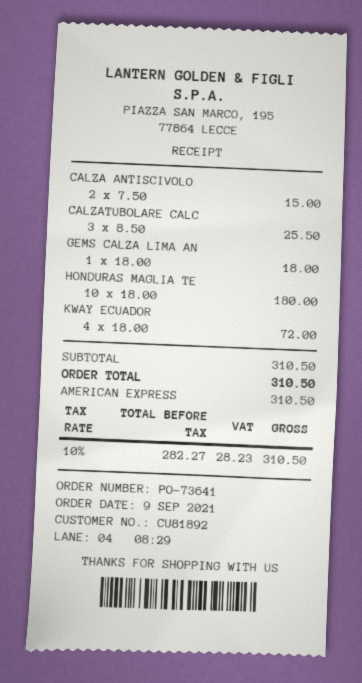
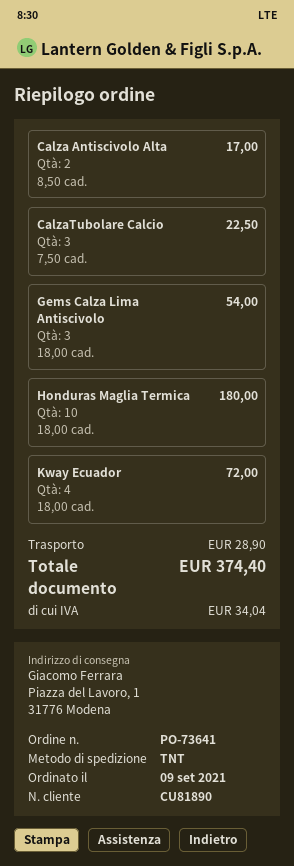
customer number: CU81892 -> CU81890
CALZA ANTISCIVOLO: 2 x 7.50 = 15.00 -> 2 x 8.50 = 17.00
CALZATUBOLARE CALC: 3 x 8.50 = 25.50 -> 3 x 7.50 = 22.50
GEMS CALZA LIMA AN: 1 x 18.00 = 18.00 -> 3 x 18.00 = 54.00
shipping: none -> 28.90
tax: 28.23 -> 34.04
total: 310.50 -> 374.40

